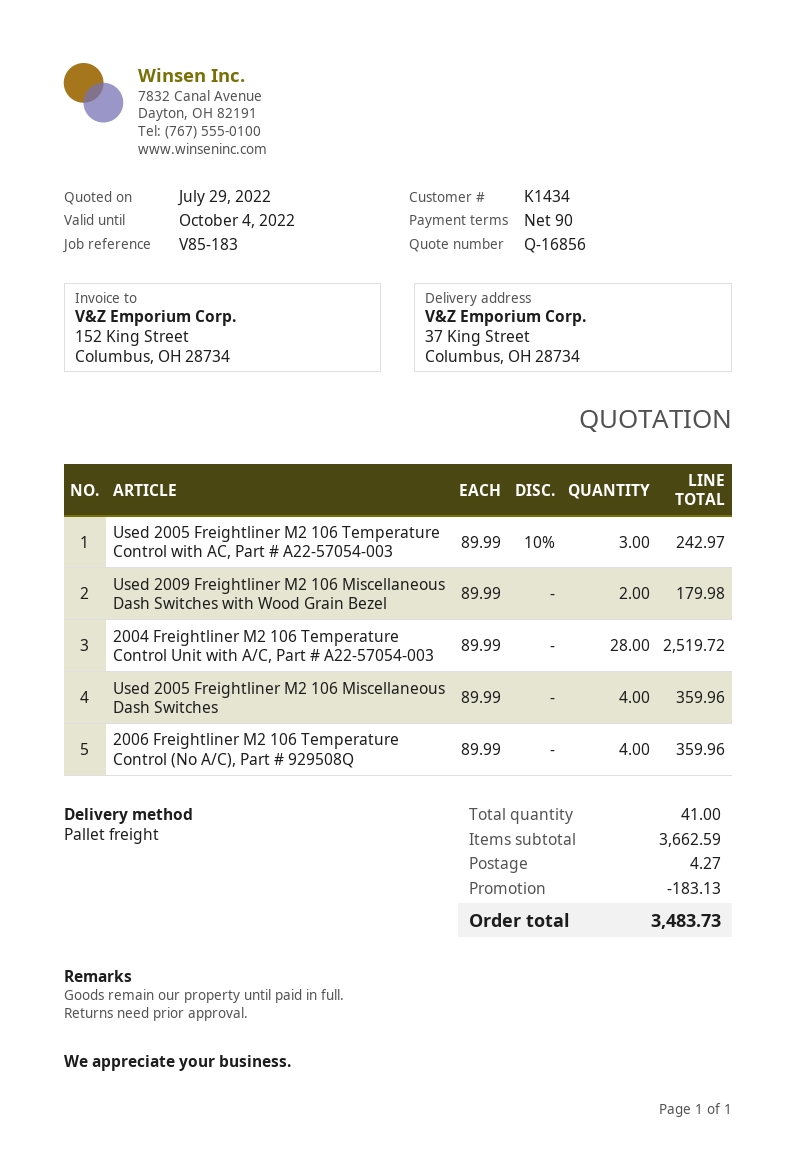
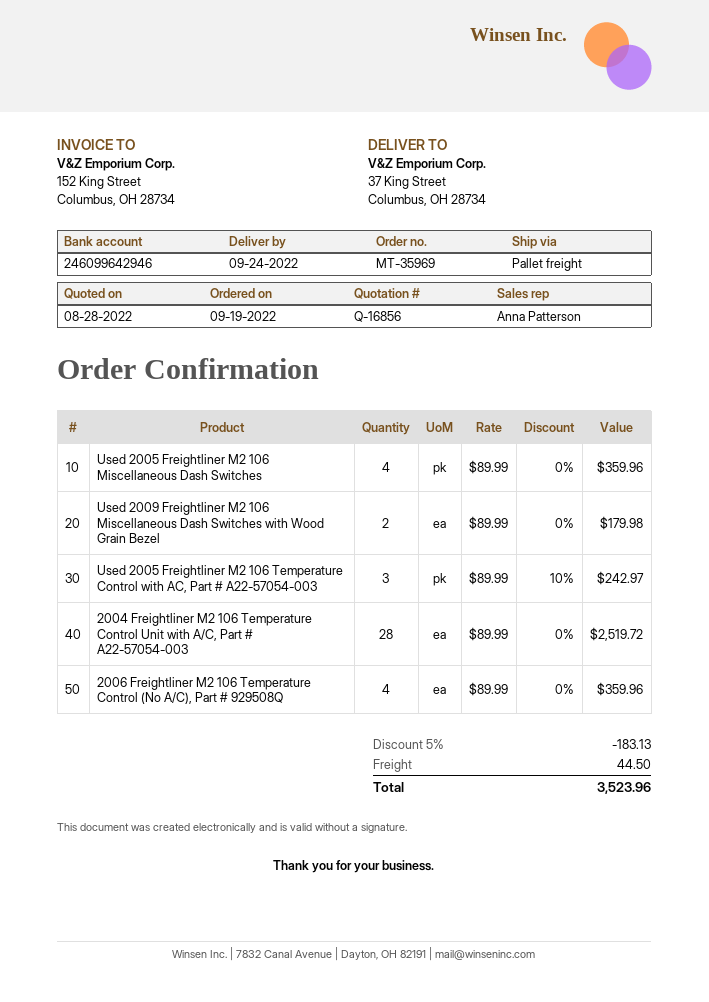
quote date: 2022-07-29 -> 2022-08-28
shipping: 4.27 -> 44.50
total: 3483.73 -> 3523.96

